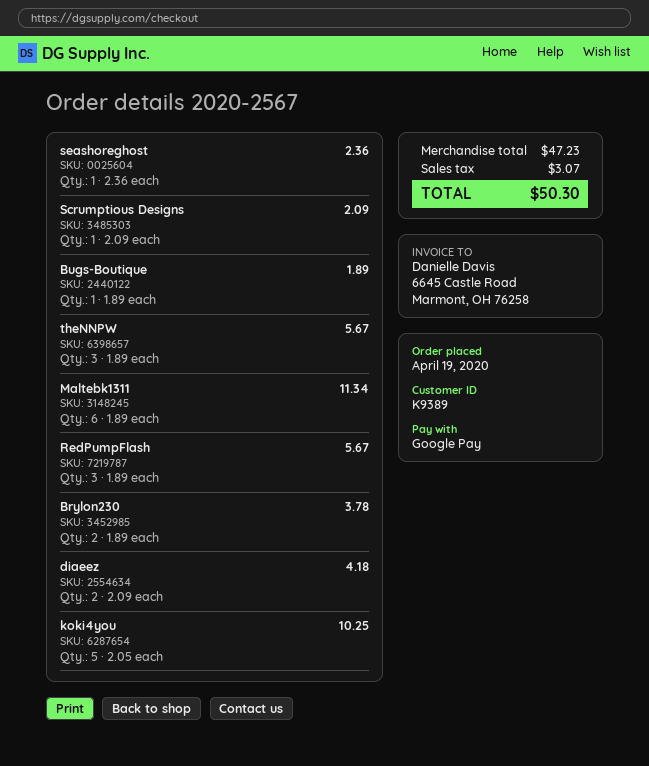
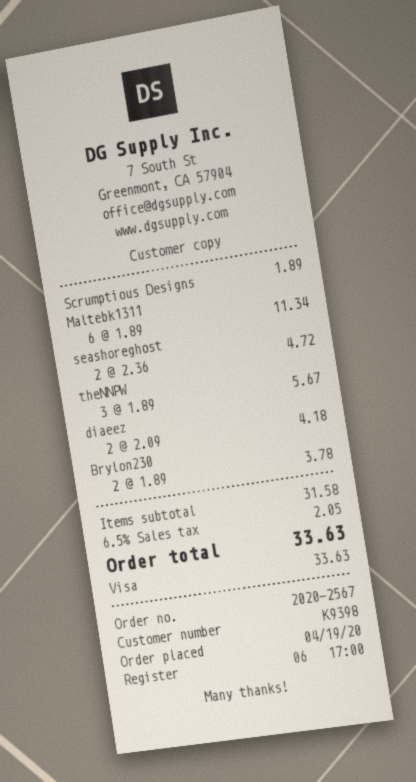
customer number: K9389 -> K9398
payment method: Google Pay -> Visa
seashoreghost: 1 x 2.36 = 2.36 -> 2 x 2.36 = 4.72
Scrumptious Designs: 1 x 2.09 = 2.09 -> 1 x 1.89 = 1.89
Bugs-Boutique: 1 x 1.89 = 1.89 -> none
RedPumpFlash: 3 x 1.89 = 5.67 -> none
koki4you: 5 x 2.05 = 10.25 -> none
subtotal: 47.23 -> 31.58
tax: 3.07 -> 2.05
total: 50.30 -> 33.63

